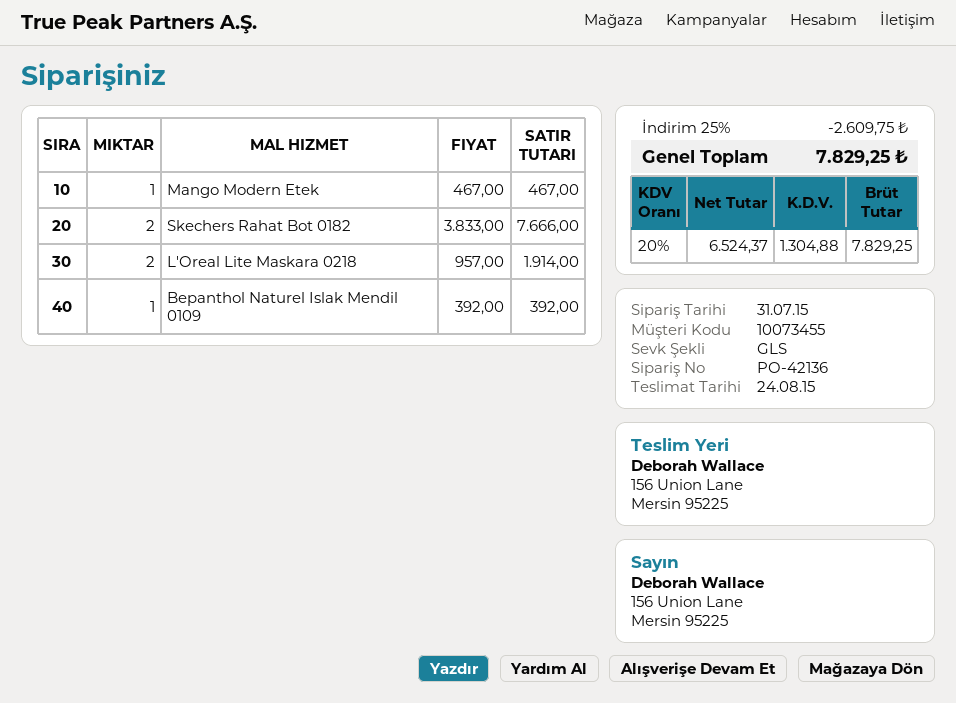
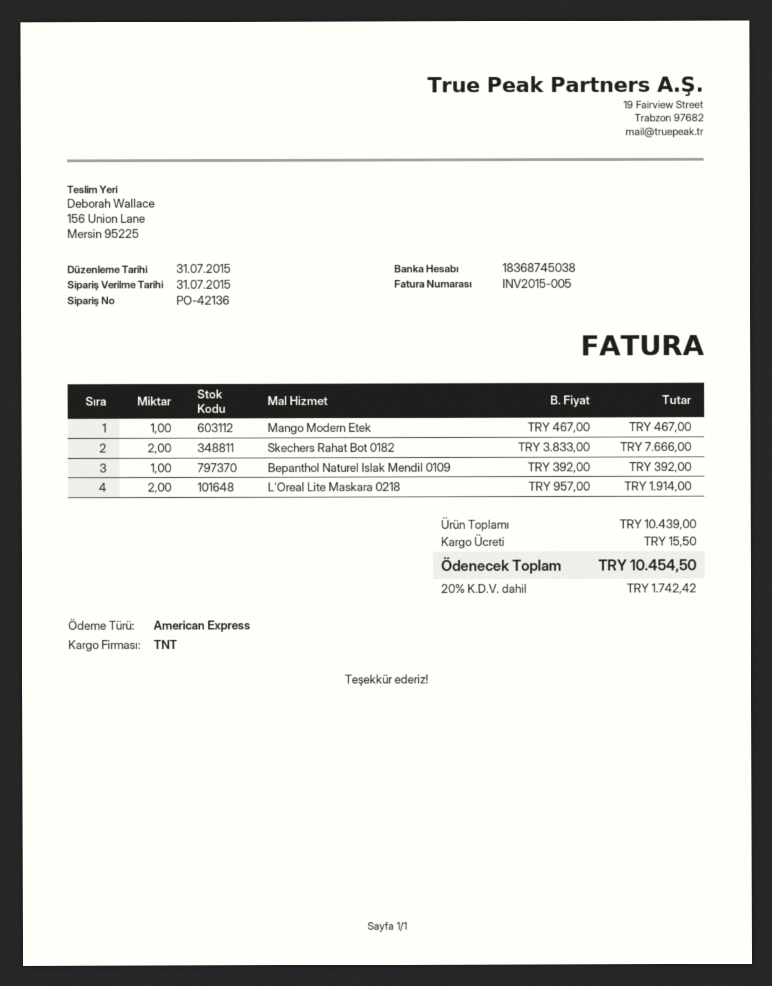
shipping method: GLS -> TNT
discount: 25% = 2609.75 -> none
shipping: none -> 15.50
tax: 20% = 1304.88 -> 20% = 1742.42
total: 7829.25 -> 10454.50

